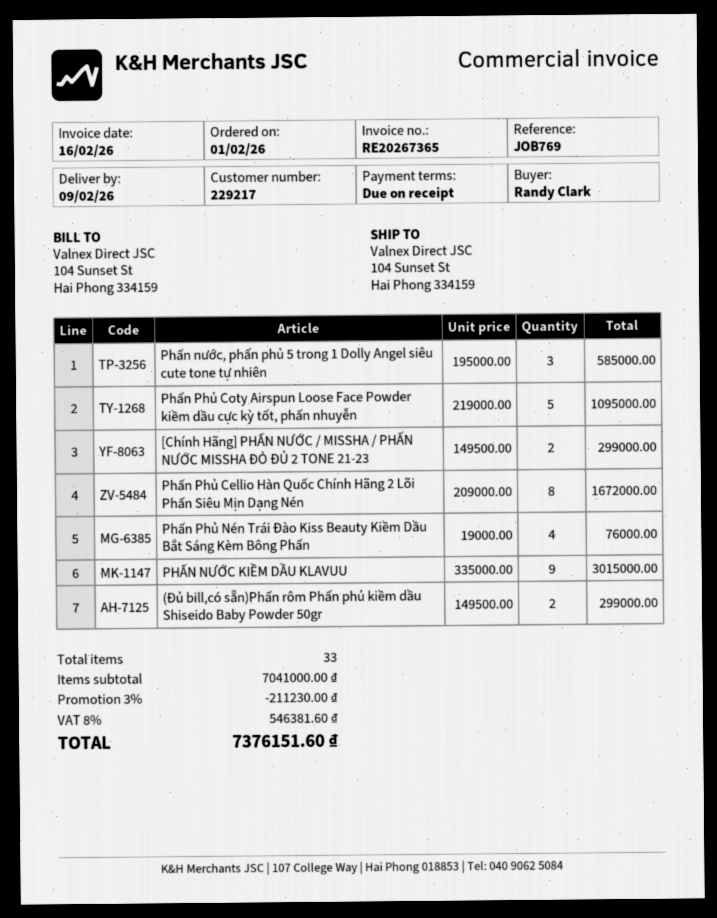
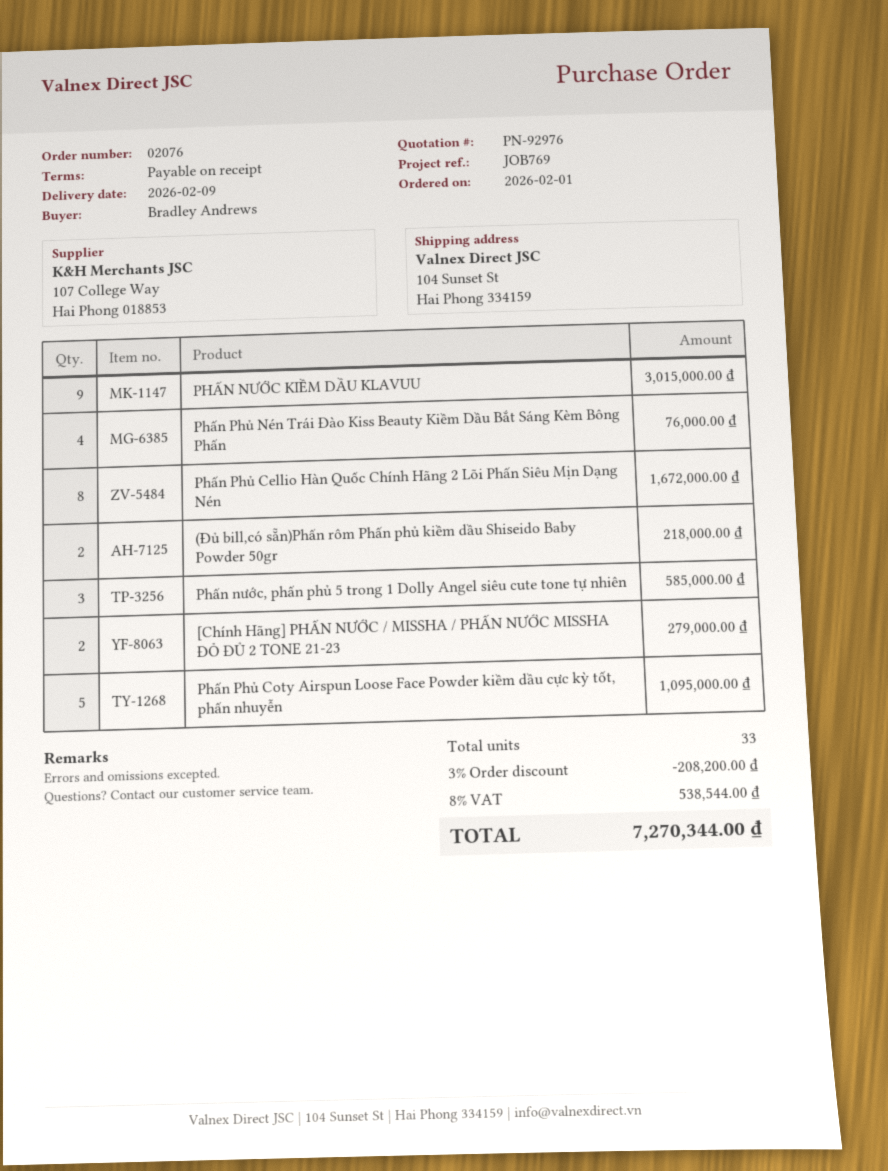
ordered by: Randy Clark -> Bradley Andrews
[Chính Hãng] PHẤN NƯỚC / MISSHA / PHẤN NƯỚC MISSHA ĐỎ ĐỦ 2 TONE 21-23: 2 for 299000.00 -> 2 for 279000.00
(Đủ bill,có sẵn)Phấn rôm Phấn phủ kiềm dầu Shiseido Baby Powder 50gr: 2 for 299000.00 -> 2 for 218000.00
discount: 3% = 211230.00 -> 3% = 208200.00
tax: 8% = 546381.60 -> 8% = 538544.00
total: 7376151.60 -> 7270344.00

